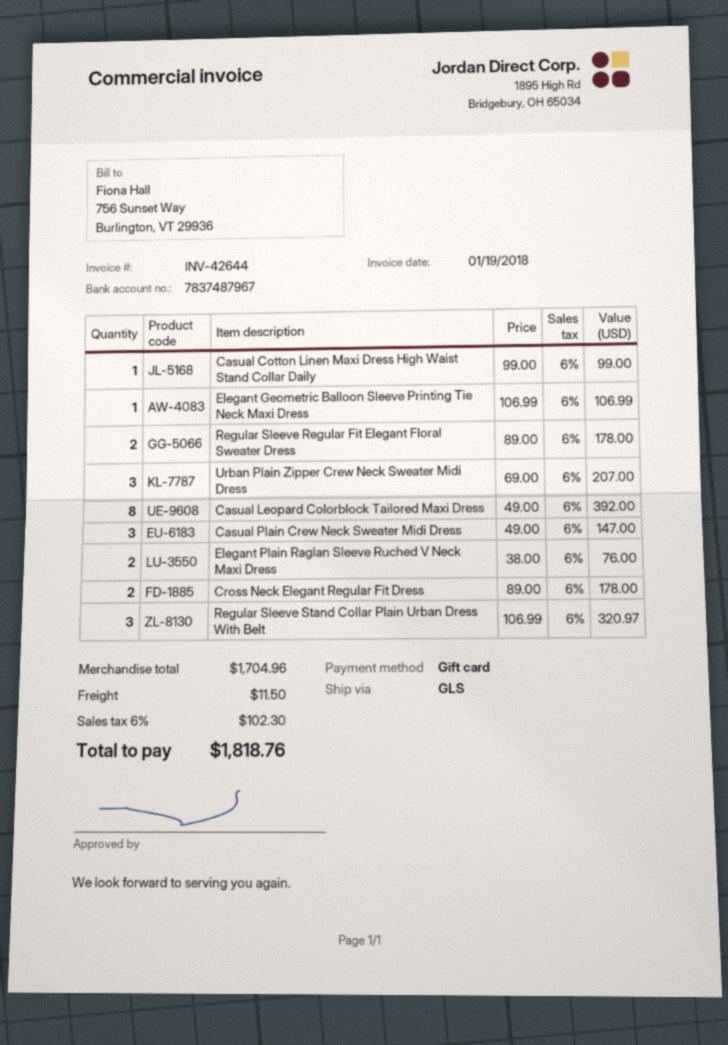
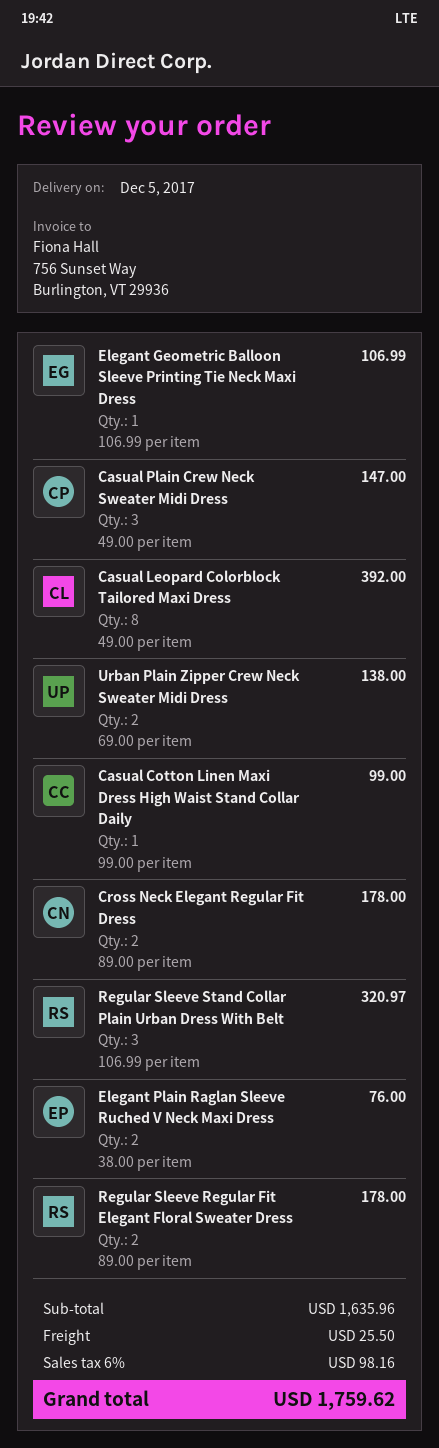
Urban Plain Zipper Crew Neck Sweater Midi Dress: 3 x 69.00 = 207.00 -> 2 x 69.00 = 138.00
subtotal: 1704.96 -> 1635.96
shipping: 11.50 -> 25.50
tax: 6% = 102.30 -> 6% = 98.16
total: 1818.76 -> 1759.62

